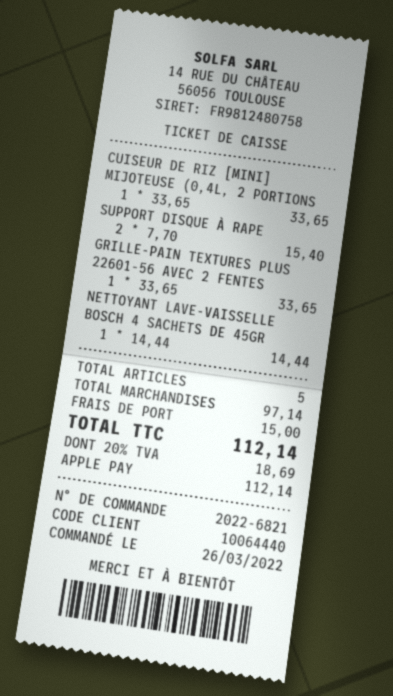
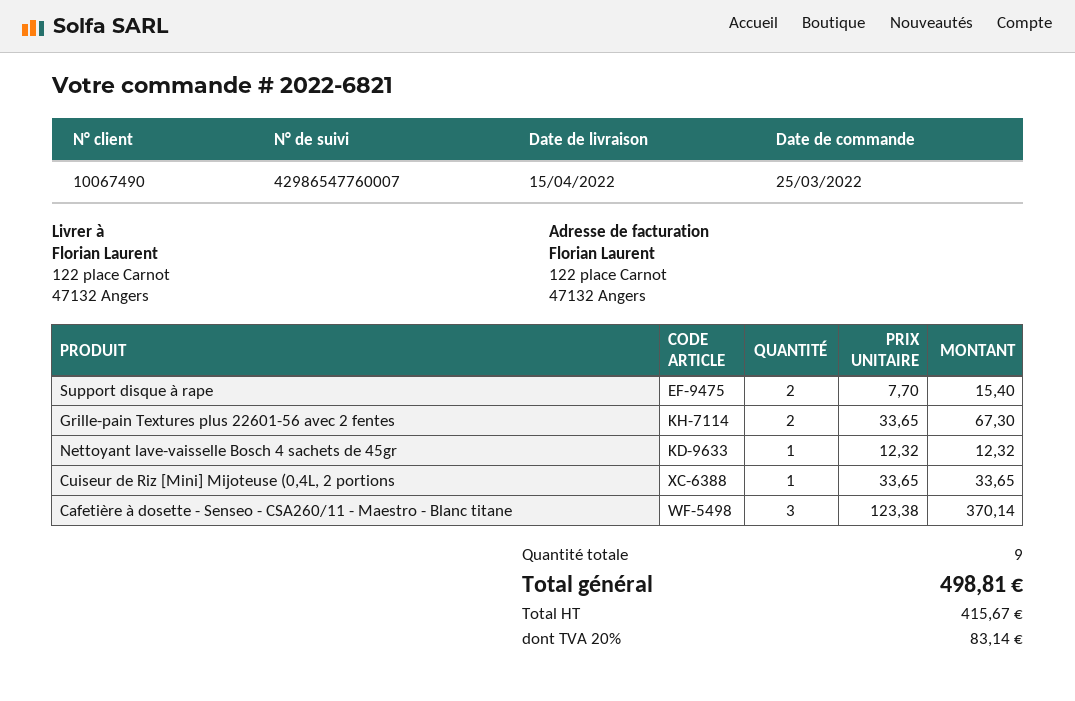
order date: 2022-03-26 -> 2022-03-25
customer number: 10064440 -> 10067490
GRILLE-PAIN TEXTURES PLUS 22601-56 AVEC 2 FENTES: 1 x 33.65 = 33.65 -> 2 x 33.65 = 67.30
NETTOYANT LAVE-VAISSELLE BOSCH 4 SACHETS DE 45GR: 1 x 14.44 = 14.44 -> 1 x 12.32 = 12.32
Cafetière à dosette - Senseo - CSA260/11 - Maestro - Blanc titane: none -> 3 x 123.38 = 370.14
total quantity: 5 -> 9
shipping: 15.00 -> none
tax: 20% = 18.69 -> 20% = 83.14
total: 112.14 -> 498.81

